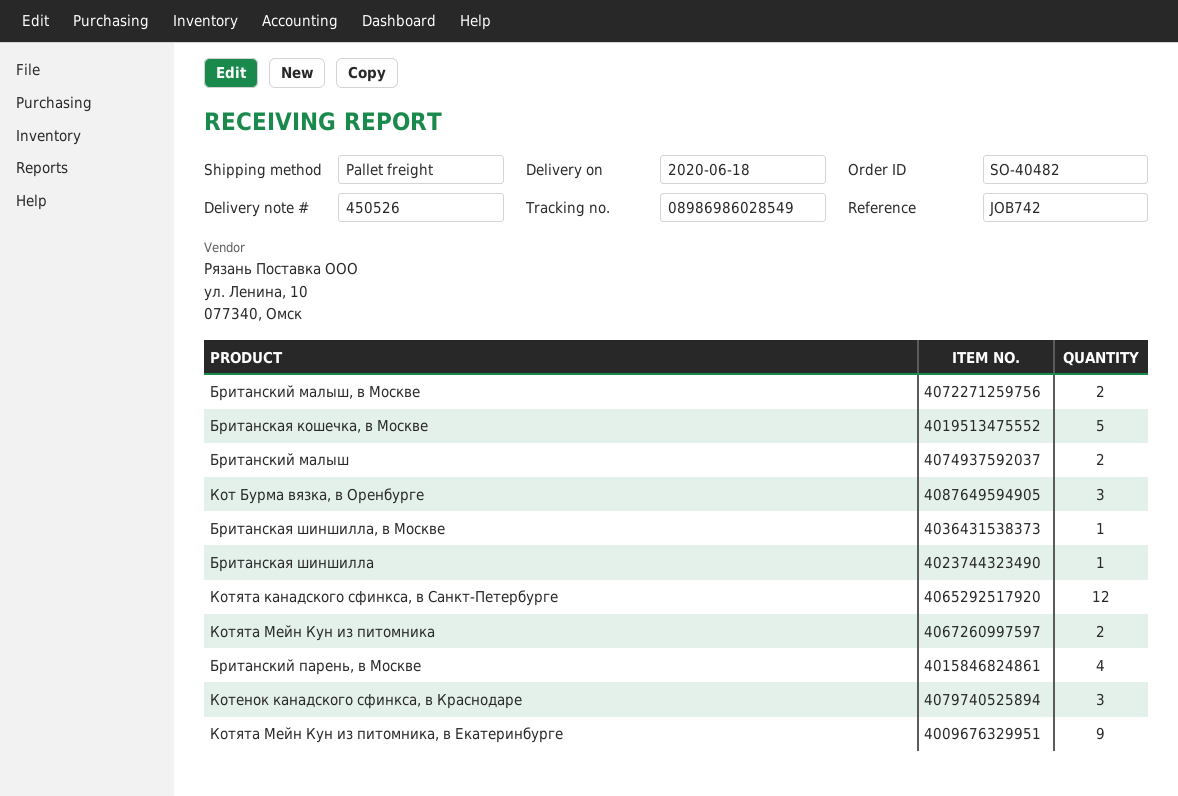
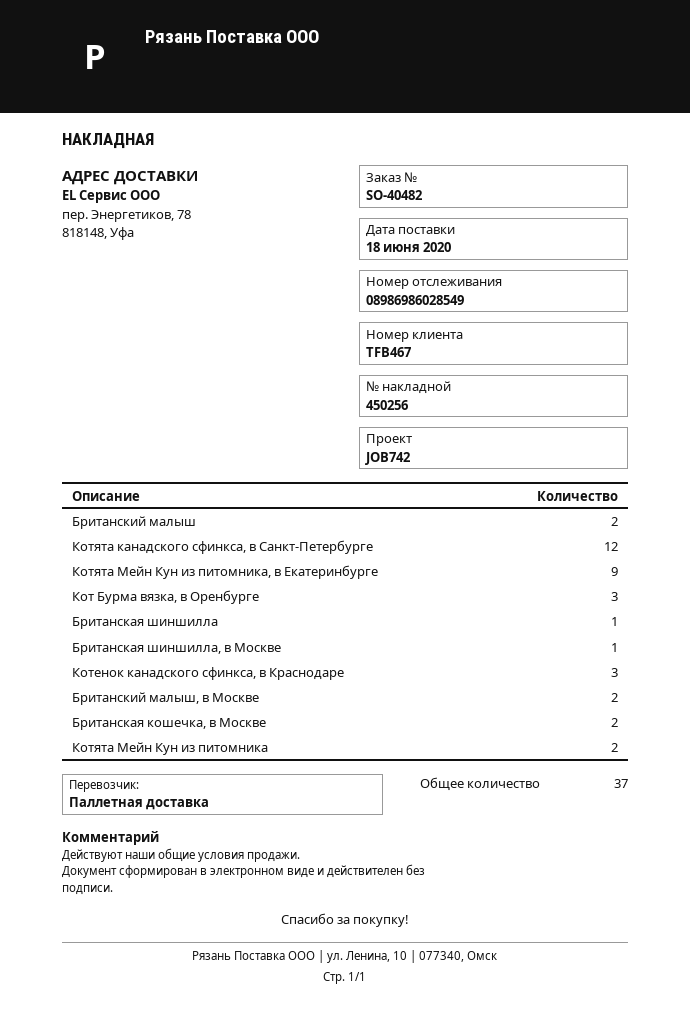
delivery note number: 450526 -> 450256
Британская кошечка, в Москве: 5 -> 2
Британский парень, в Москве: 4 -> none

